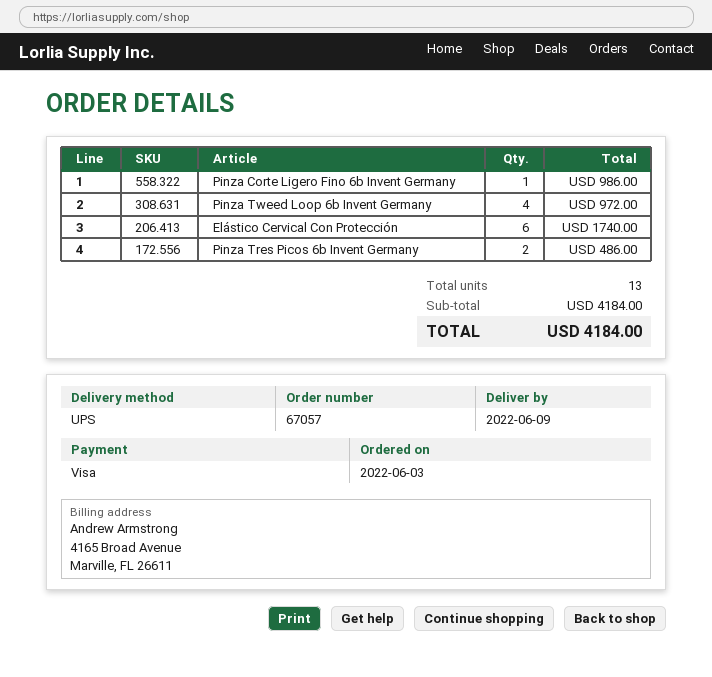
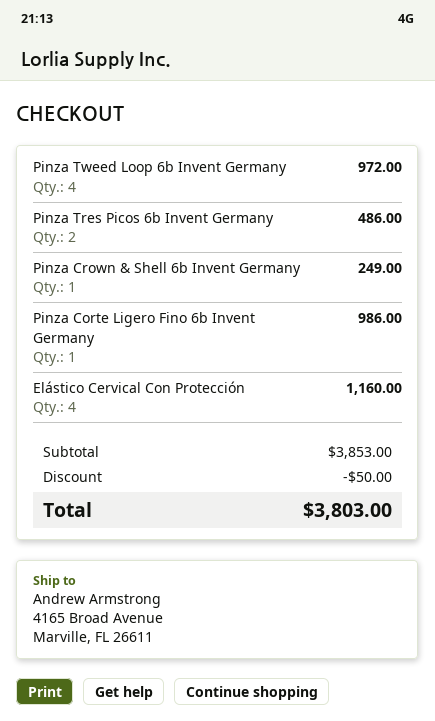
Elástico Cervical Con Protección: 6 for 1740.00 -> 4 for 1160.00
Pinza Crown & Shell 6b Invent Germany: none -> 1 for 249.00
subtotal: 4184.00 -> 3853.00
discount: none -> 50.00
total: 4184.00 -> 3803.00

